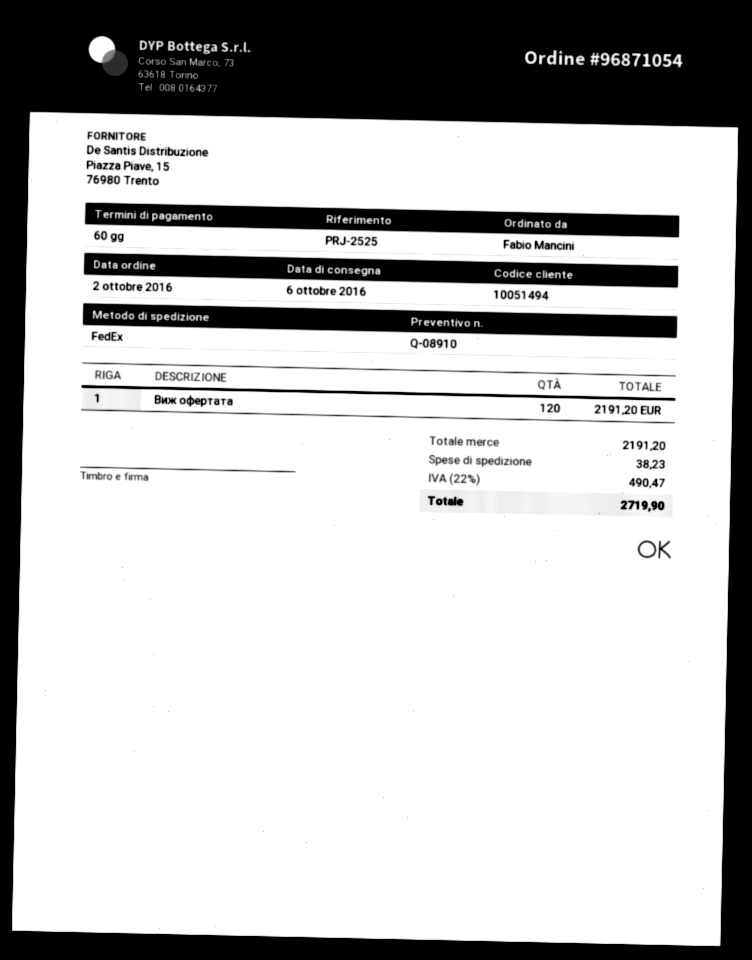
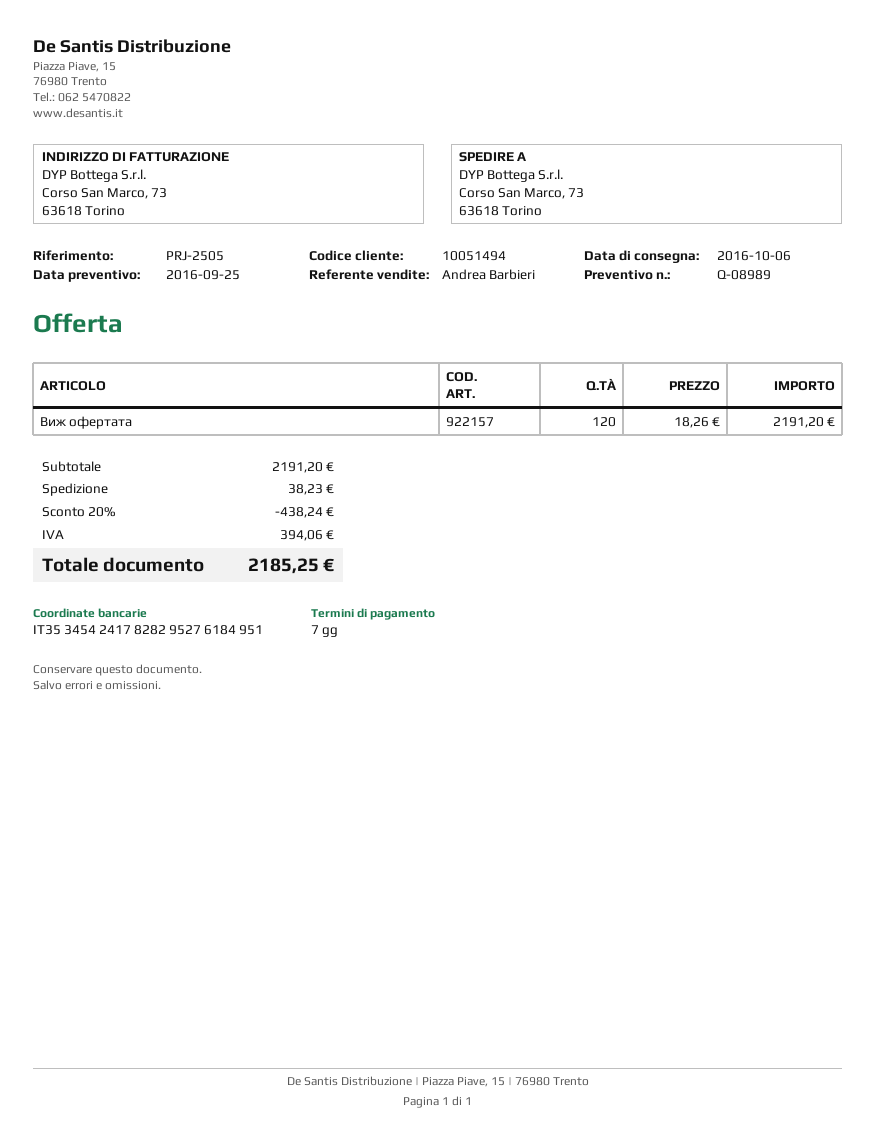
quote number: Q-08910 -> Q-08989
payment terms: 60 days -> 7 days
reference: PRJ-2525 -> PRJ-2505
discount: none -> 20% = 438.24
tax: 490.47 -> 394.06
total: 2719.90 -> 2185.25

